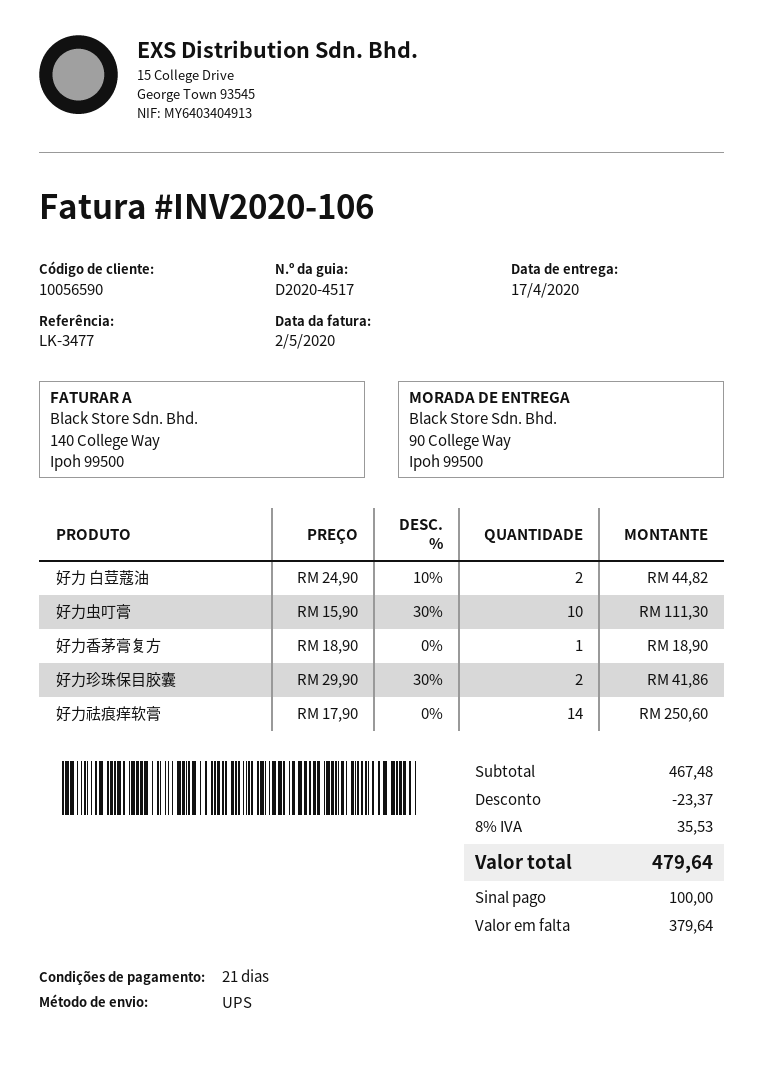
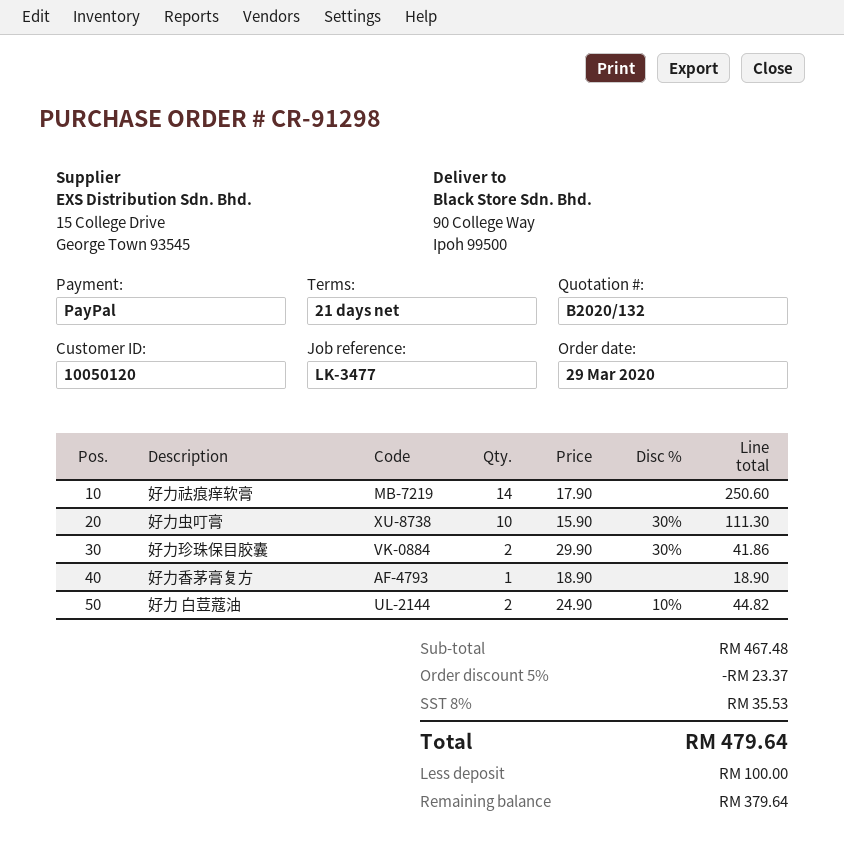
customer number: 10056590 -> 10050120

